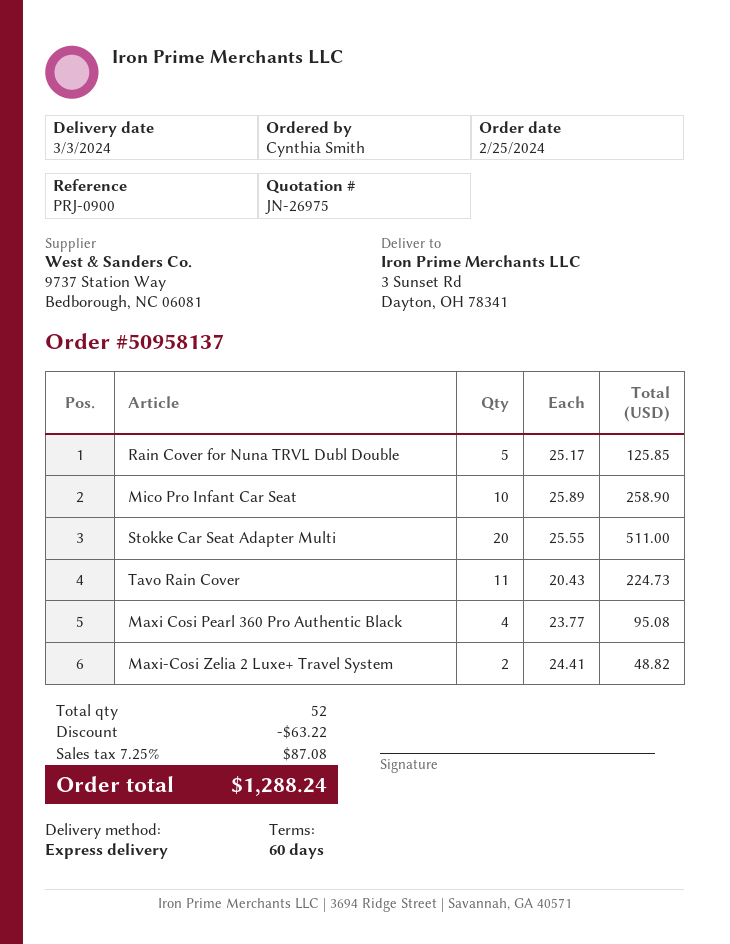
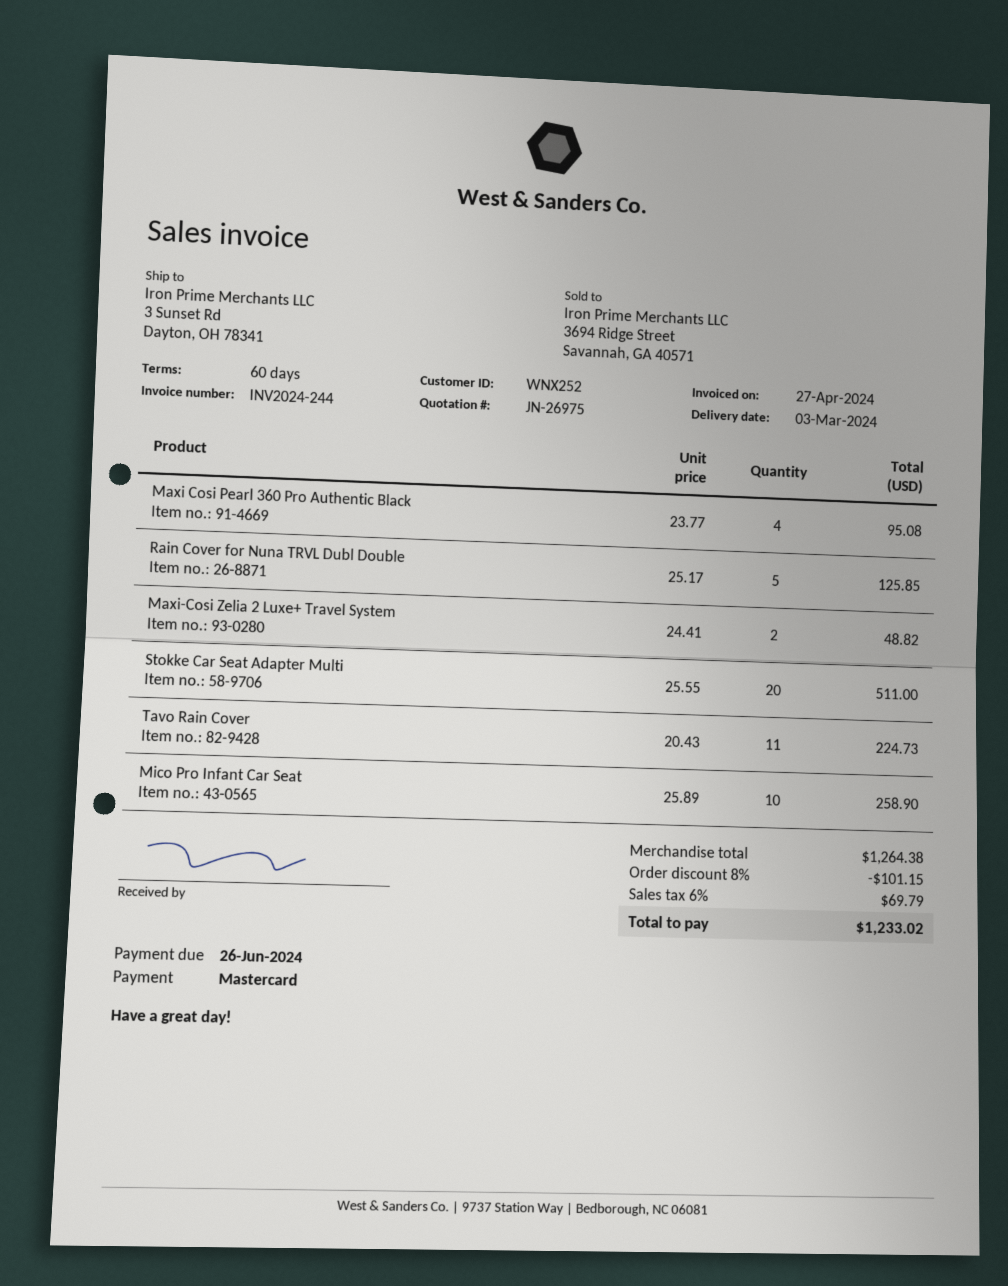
discount: 63.22 -> 101.15
tax: 7.25% = 87.08 -> 6% = 69.79
total: 1288.24 -> 1233.02

